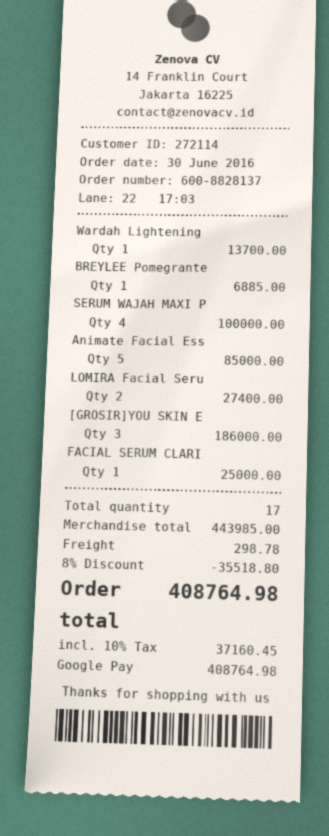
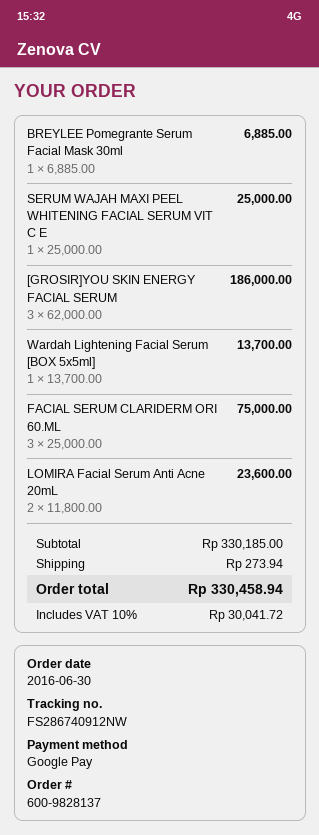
order number: 600-8828137 -> 600-9828137
SERUM WAJAH MAXI P: 4 for 100000.00 -> 1 for 25000.00
Animate Facial Ess: 5 for 85000.00 -> none
LOMIRA Facial Seru: 2 for 27400.00 -> 2 for 23600.00
FACIAL SERUM CLARI: 1 for 25000.00 -> 3 for 75000.00
subtotal: 443985.00 -> 330185.00
discount: 8% = 35518.80 -> none
shipping: 298.78 -> 273.94
tax: 10% = 37160.45 -> 10% = 30041.72
total: 408764.98 -> 330458.94

